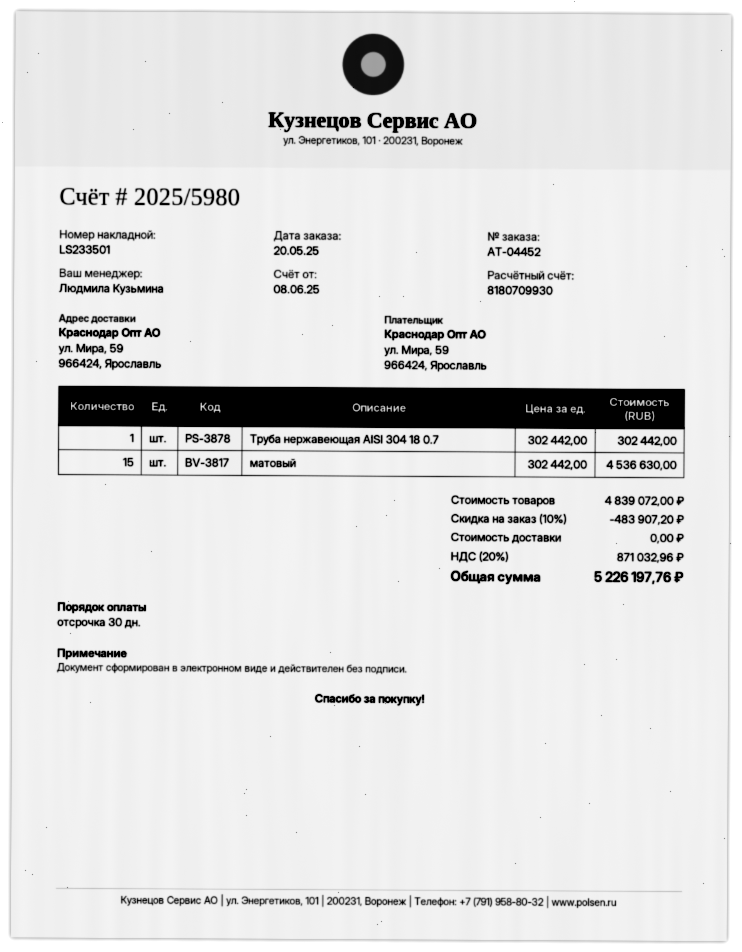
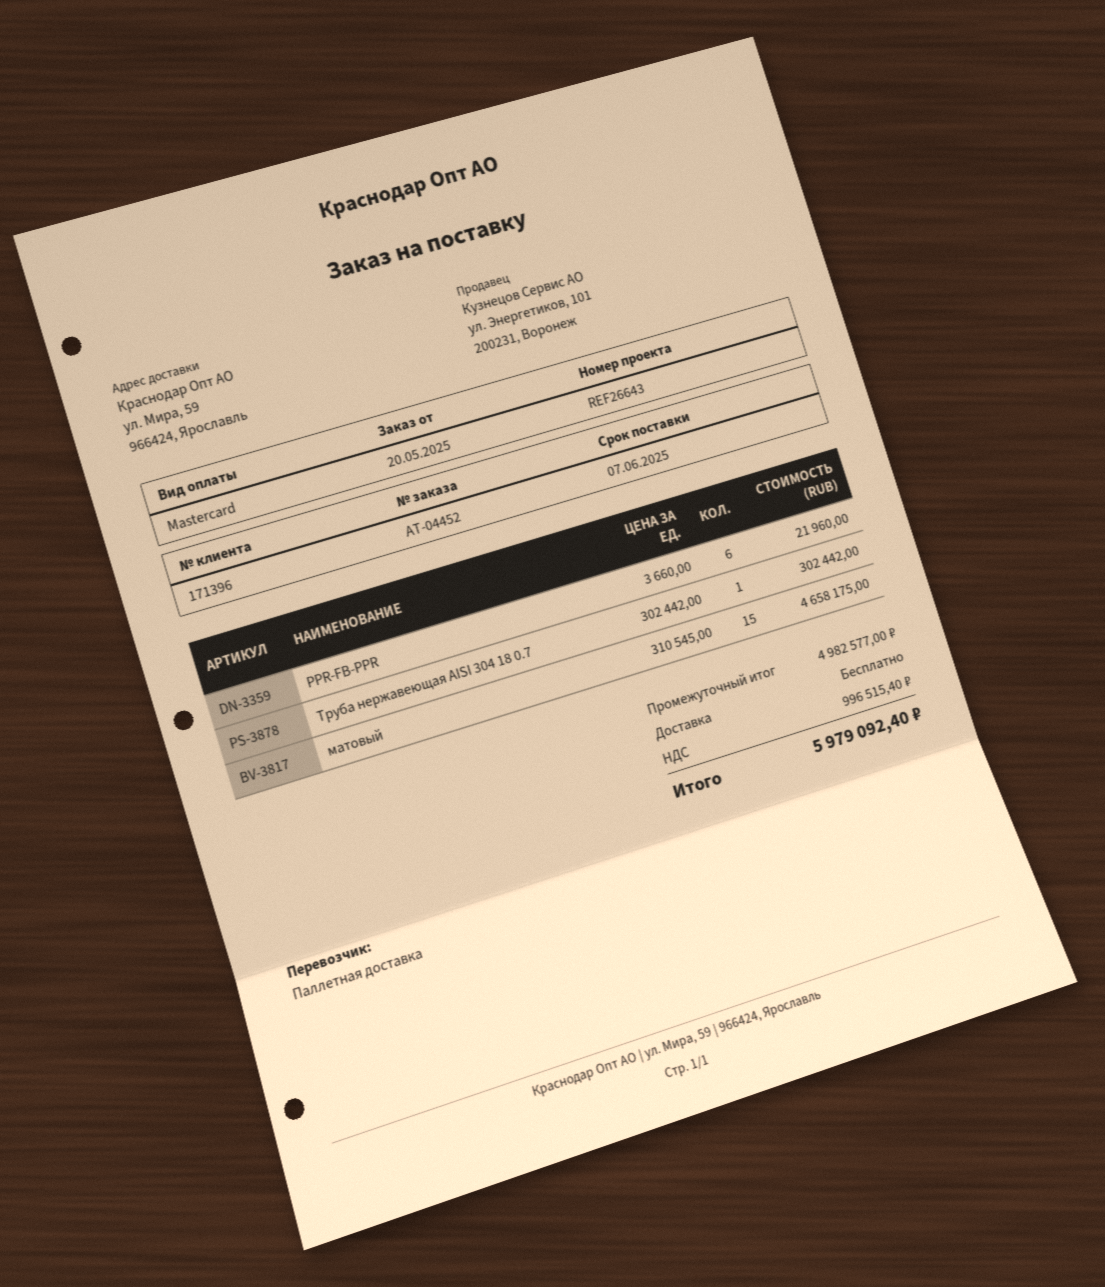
матовый: 15 x 302442.00 = 4536630.00 -> 15 x 310545.00 = 4658175.00
PPR-FB-PPR: none -> 6 x 3660.00 = 21960.00
subtotal: 4839072.00 -> 4982577.00
discount: 10% = 483907.20 -> none
tax: 871032.96 -> 996515.40
total: 5226197.76 -> 5979092.40

